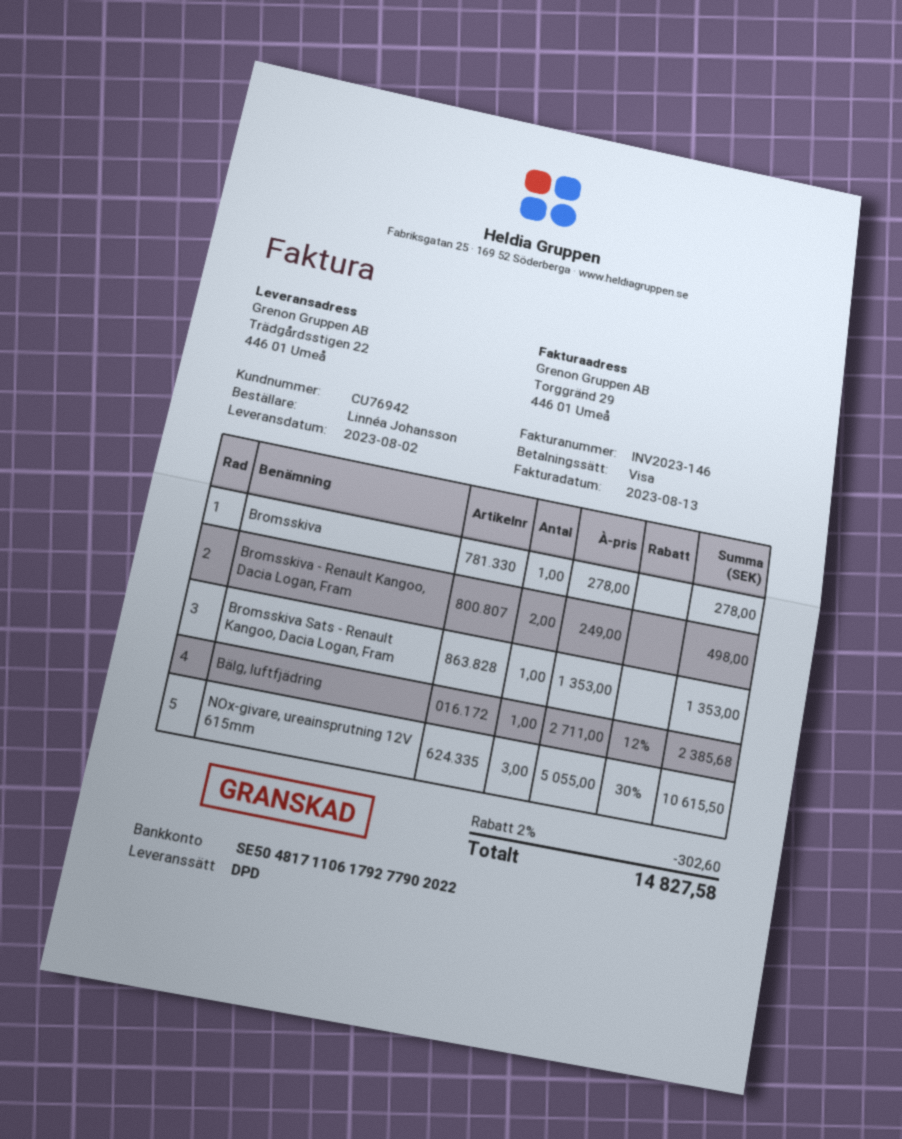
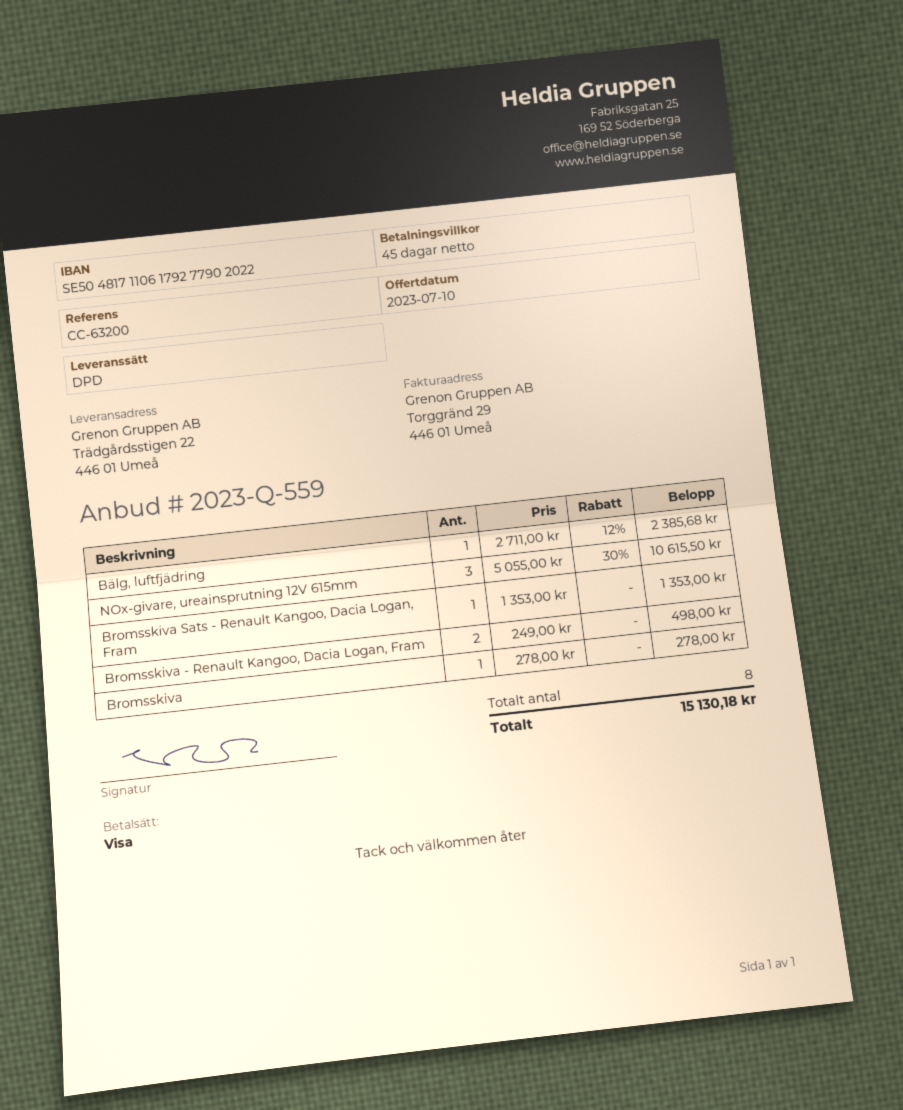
discount: 2% = 302.60 -> none
total: 14827.58 -> 15130.18

